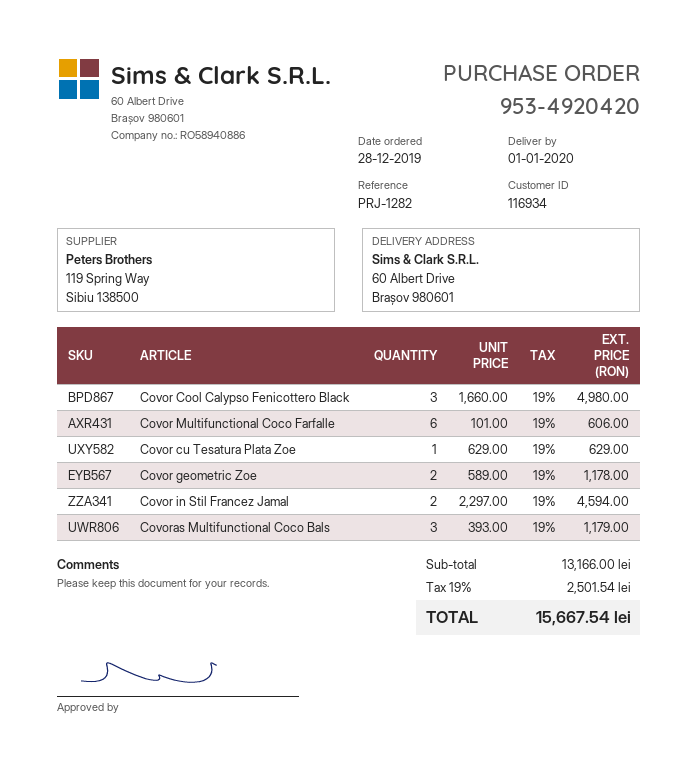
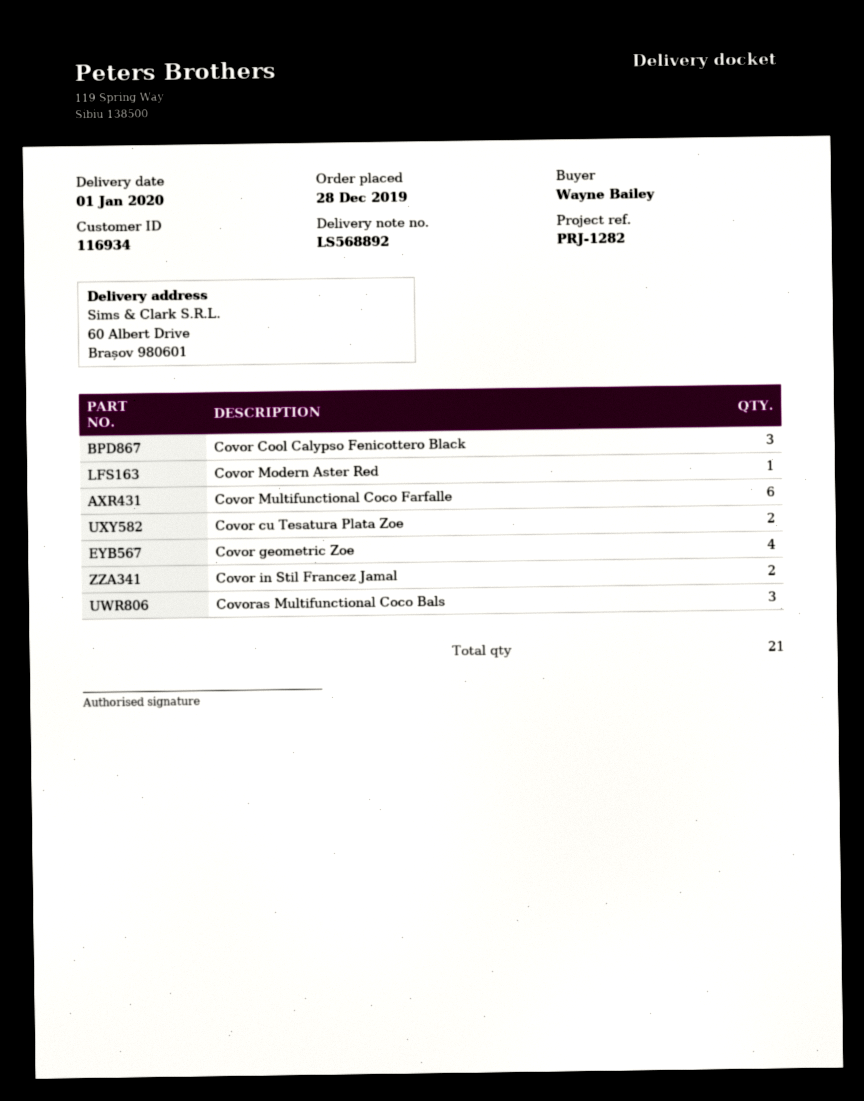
Covor cu Tesatura Plata Zoe: 1 -> 2
Covor geometric Zoe: 2 -> 4
Covor Modern Aster Red: none -> 1

